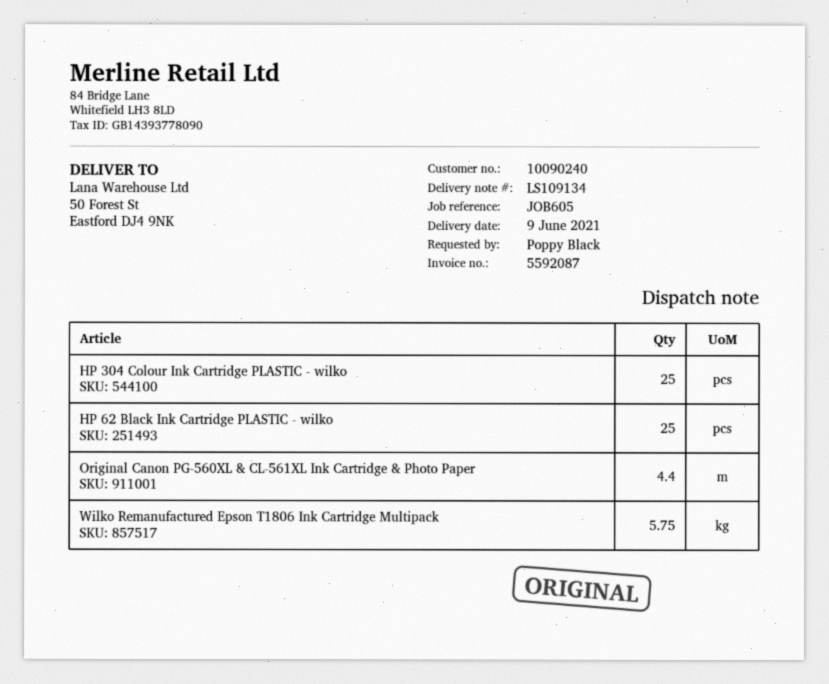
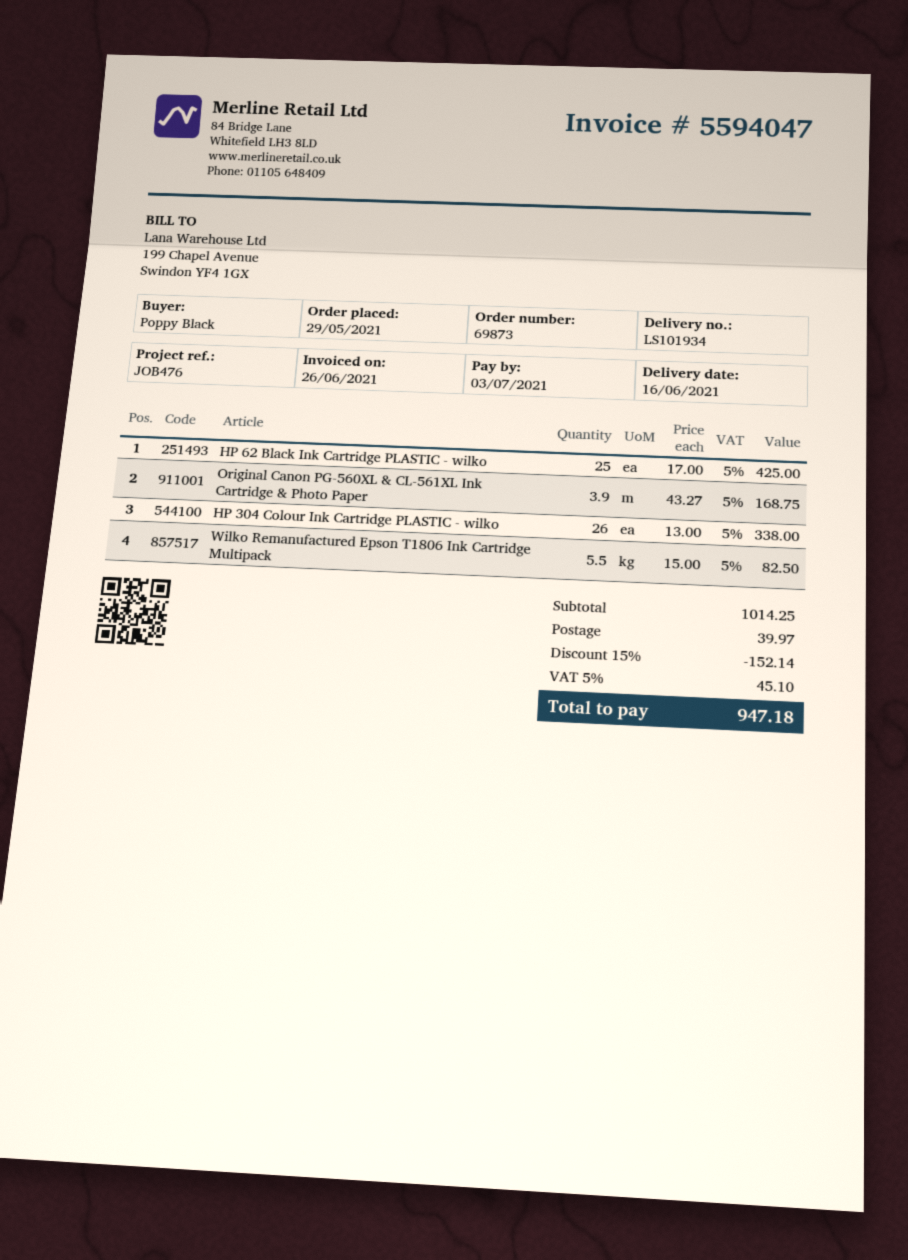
delivery note number: LS109134 -> LS101934
delivery date: 2021-06-09 -> 2021-06-16
invoice number: 5592087 -> 5594047
reference: JOB605 -> JOB476
HP 304 Colour Ink Cartridge PLASTIC - wilko: 25 -> 26
Original Canon PG-560XL & CL-561XL Ink Cartridge & Photo Paper: 4.4 -> 3.9
Wilko Remanufactured Epson T1806 Ink Cartridge Multipack: 5.75 -> 5.5

